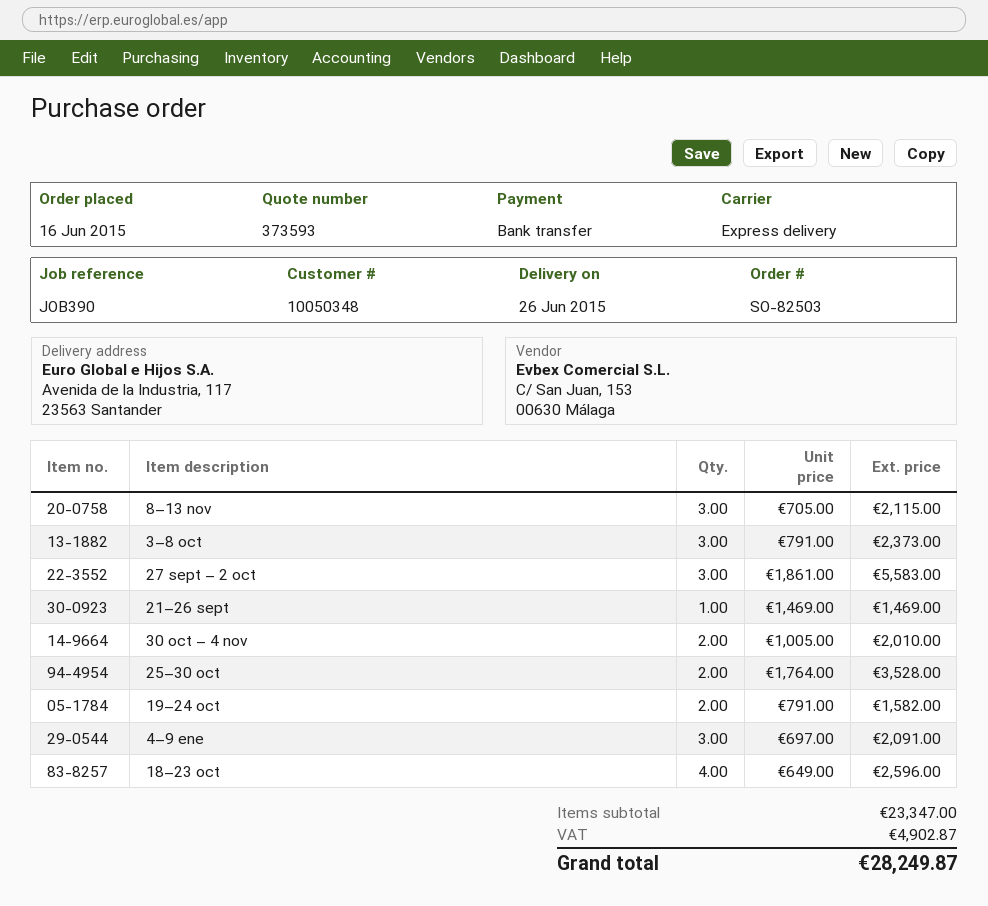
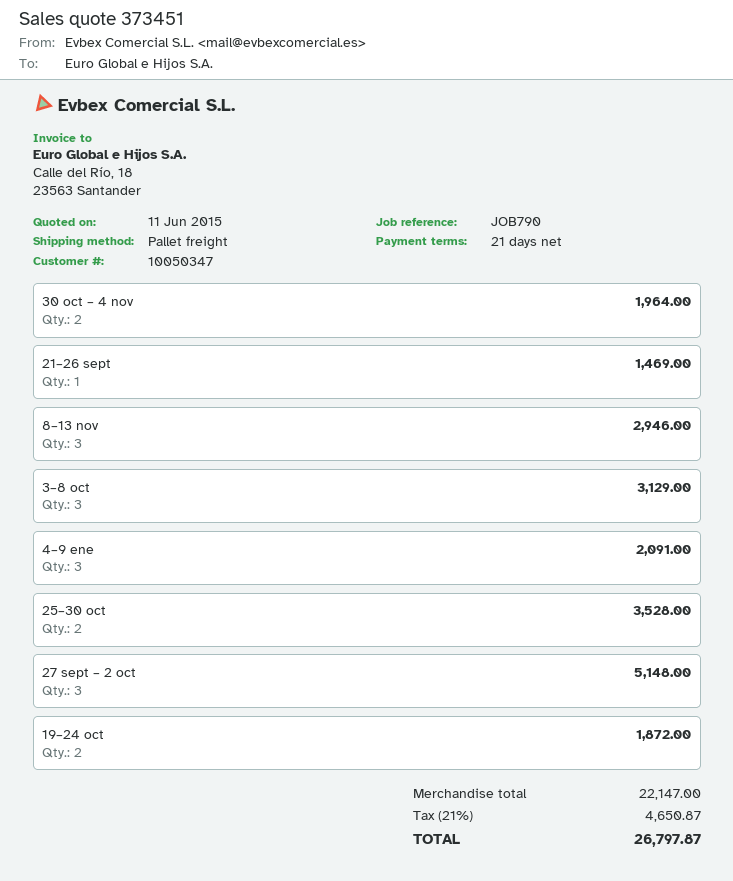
quote number: 373593 -> 373451
customer number: 10050348 -> 10050347
reference: JOB390 -> JOB790
shipping method: express -> pallet freight
8–13 nov: 3 for 2115.00 -> 3 for 2946.00
3–8 oct: 3 for 2373.00 -> 3 for 3129.00
27 sept – 2 oct: 3 for 5583.00 -> 3 for 5148.00
30 oct – 4 nov: 2 for 2010.00 -> 2 for 1964.00
19–24 oct: 2 for 1582.00 -> 2 for 1872.00
18–23 oct: 4 for 2596.00 -> none
subtotal: 23347.00 -> 22147.00
tax: 4902.87 -> 4650.87
total: 28249.87 -> 26797.87

